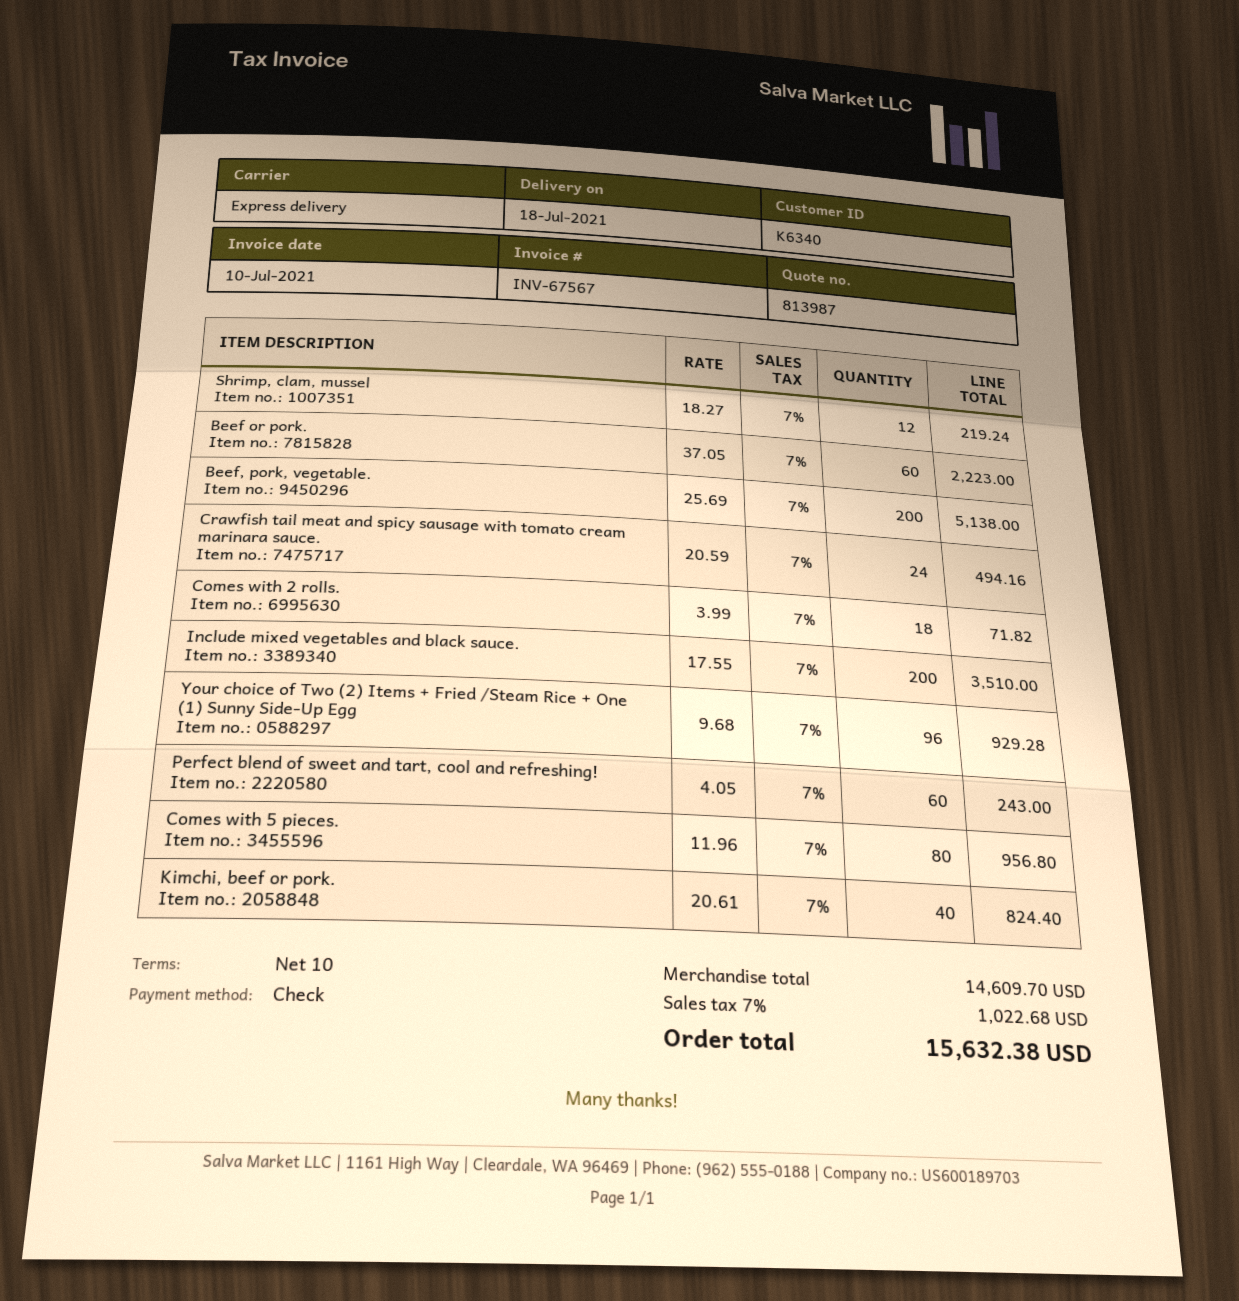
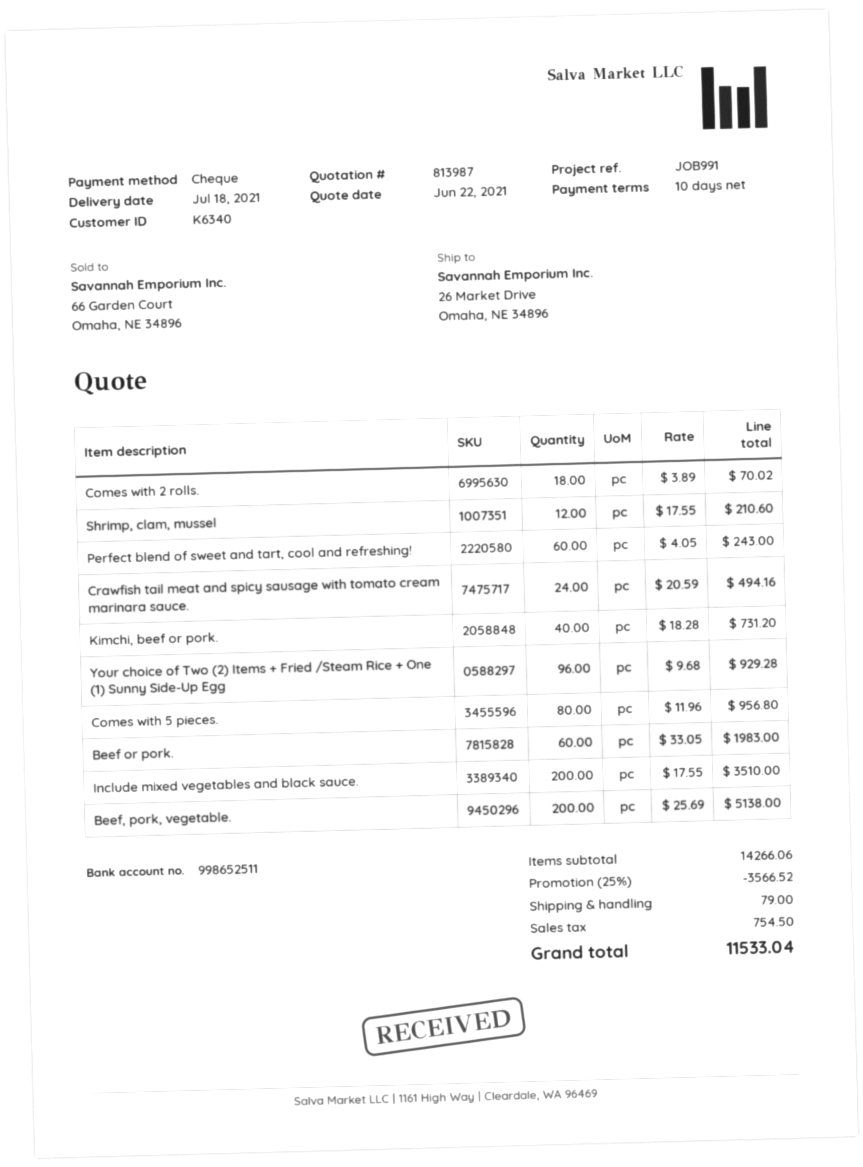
Shrimp, clam, mussel: 12 x 18.27 = 219.24 -> 12 x 17.55 = 210.60
Beef or pork.: 60 x 37.05 = 2223.00 -> 60 x 33.05 = 1983.00
Comes with 2 rolls.: 18 x 3.99 = 71.82 -> 18 x 3.89 = 70.02
Kimchi, beef or pork.: 40 x 20.61 = 824.40 -> 40 x 18.28 = 731.20
subtotal: 14609.70 -> 14266.06
discount: none -> 25% = 3566.52
shipping: none -> 79.00
tax: 1022.68 -> 754.50
total: 15632.38 -> 11533.04

